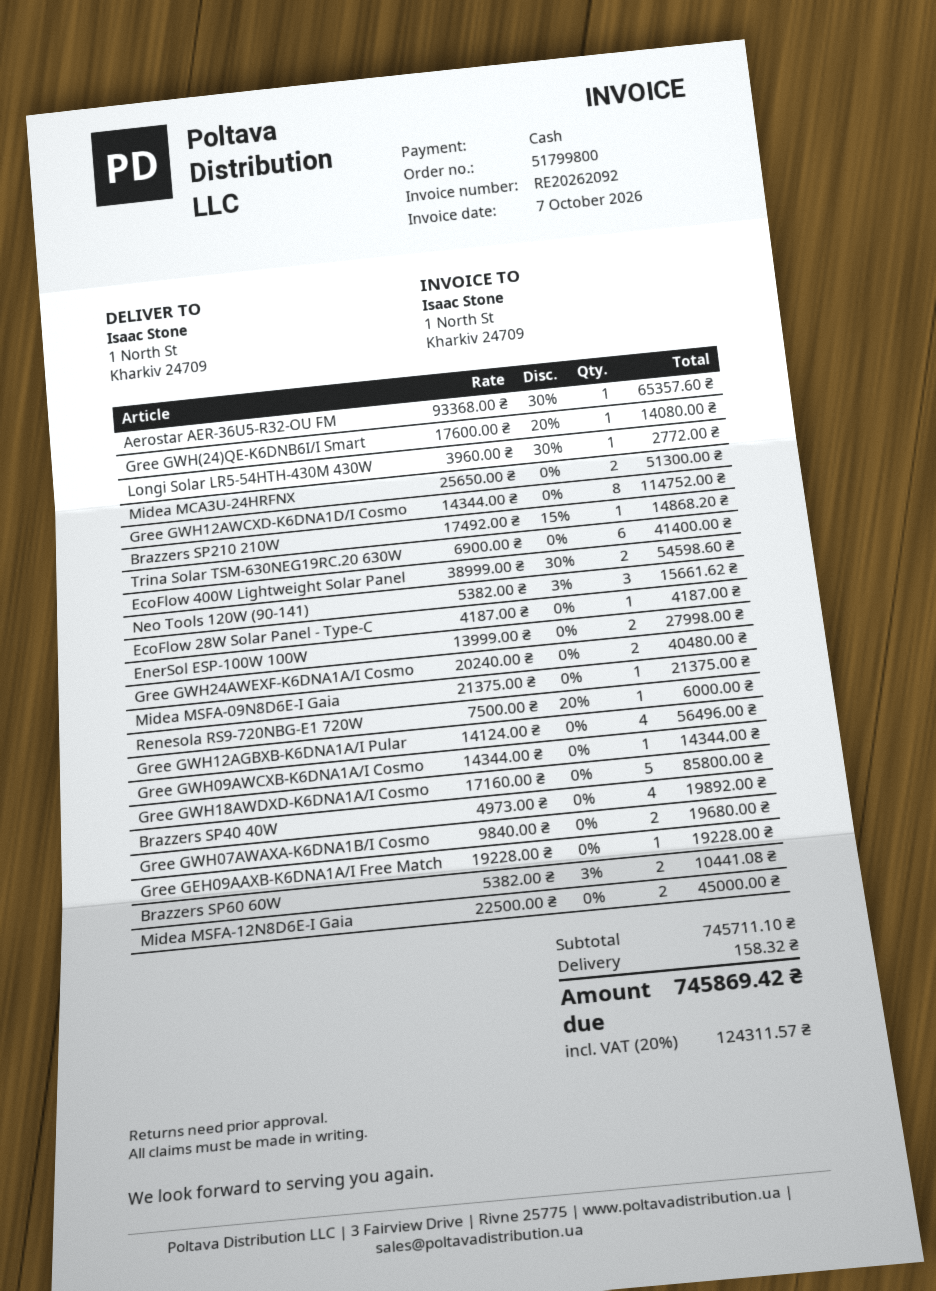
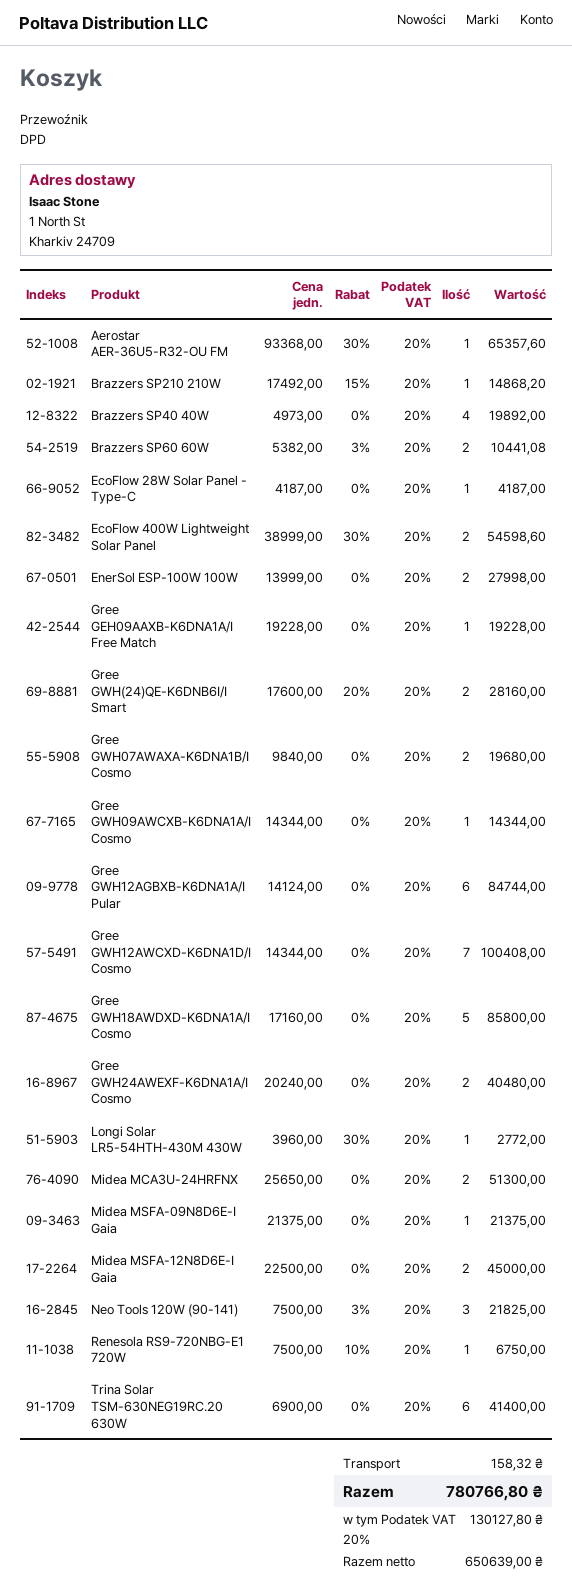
Gree GWH(24)QE-K6DNB6I/I Smart: 1 x 17600.00 - 20% = 14080.00 -> 2 x 17600.00 - 20% = 28160.00
Gree GWH12AWCXD-K6DNA1D/I Cosmo: 8 x 14344.00 = 114752.00 -> 7 x 14344.00 = 100408.00
Neo Tools 120W (90-141): 3 x 5382.00 - 3% = 15661.62 -> 3 x 7500.00 - 3% = 21825.00
Renesola RS9-720NBG-E1 720W: 1 x 7500.00 - 20% = 6000.00 -> 1 x 7500.00 - 10% = 6750.00
Gree GWH12AGBXB-K6DNA1A/I Pular: 4 x 14124.00 = 56496.00 -> 6 x 14124.00 = 84744.00
tax: 20% = 124311.57 -> 20% = 130127.80
total: 745869.42 -> 780766.80

